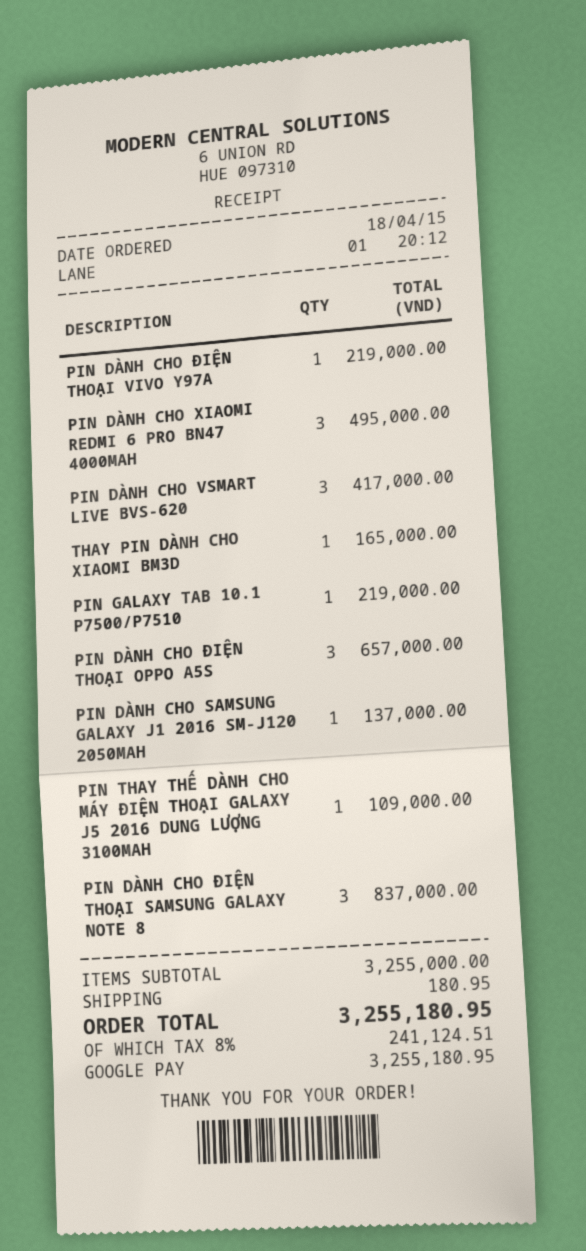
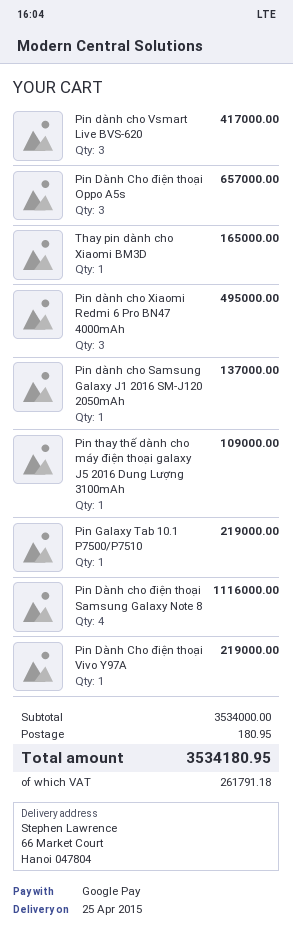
PIN DÀNH CHO ĐIỆN THOẠI SAMSUNG GALAXY NOTE 8: 3 for 837000.00 -> 4 for 1116000.00
subtotal: 3255000.00 -> 3534000.00
tax: 241124.51 -> 261791.18
total: 3255180.95 -> 3534180.95

